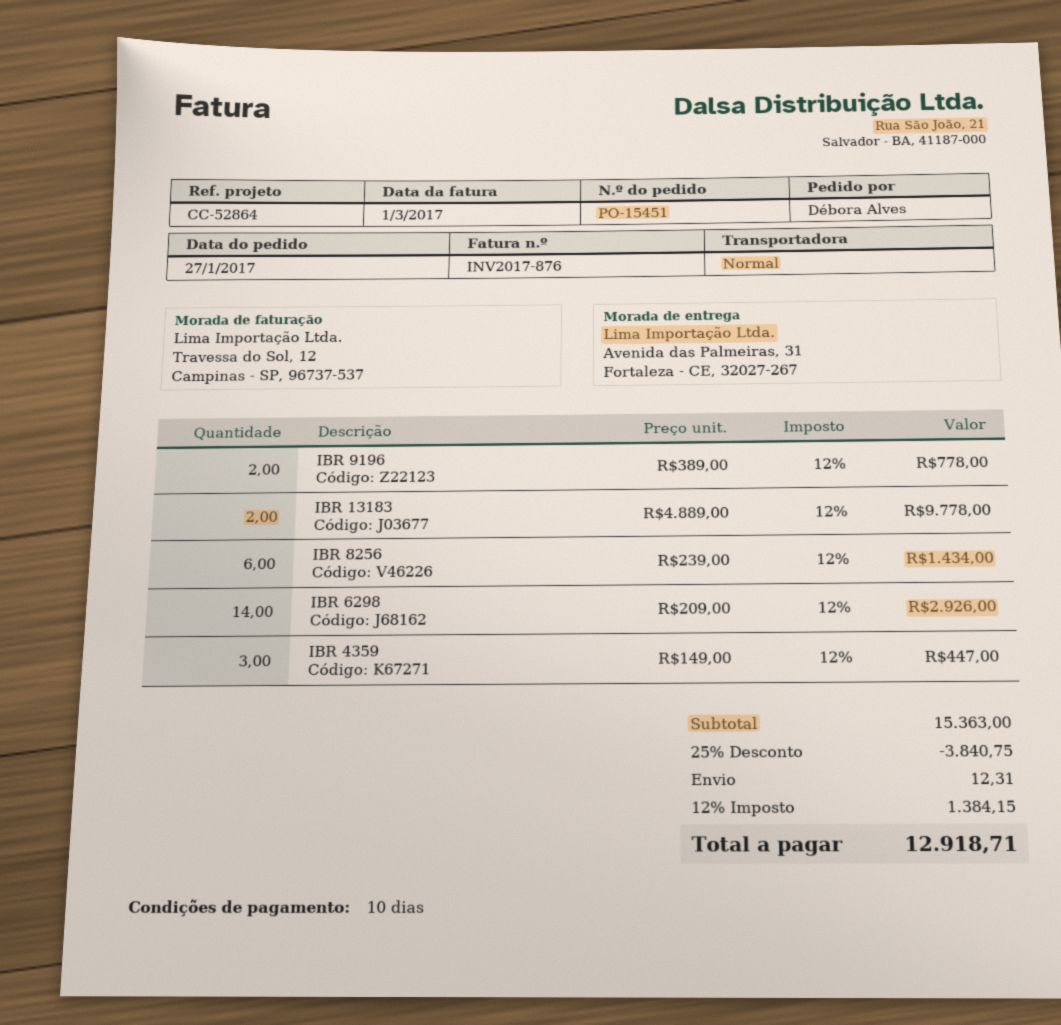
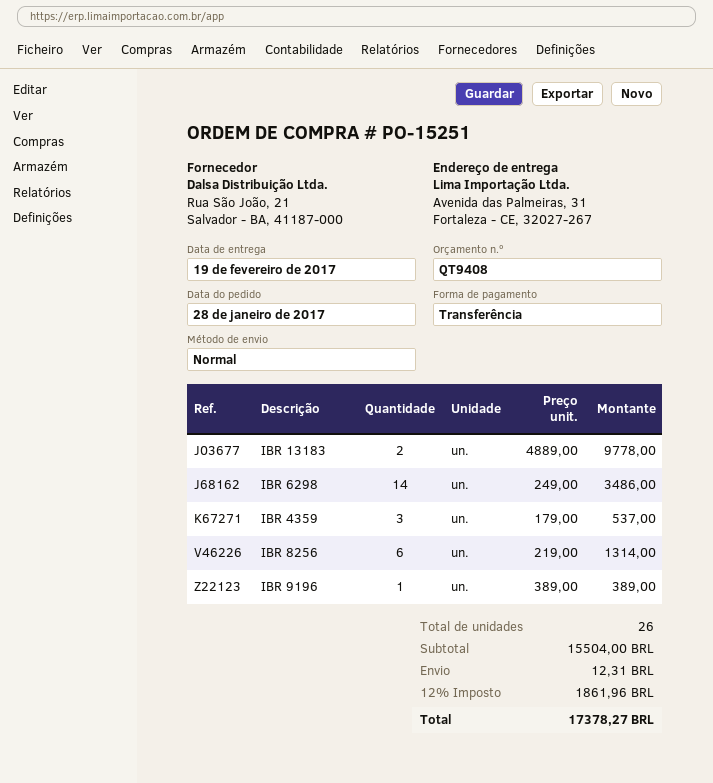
order number: PO-15451 -> PO-15251
order date: 2017-01-27 -> 2017-01-28
IBR 9196: 2 x 389.00 = 778.00 -> 1 x 389.00 = 389.00
IBR 8256: 6 x 239.00 = 1434.00 -> 6 x 219.00 = 1314.00
IBR 6298: 14 x 209.00 = 2926.00 -> 14 x 249.00 = 3486.00
IBR 4359: 3 x 149.00 = 447.00 -> 3 x 179.00 = 537.00
subtotal: 15363.00 -> 15504.00
discount: 25% = 3840.75 -> none
tax: 12% = 1384.15 -> 12% = 1861.96
total: 12918.71 -> 17378.27

